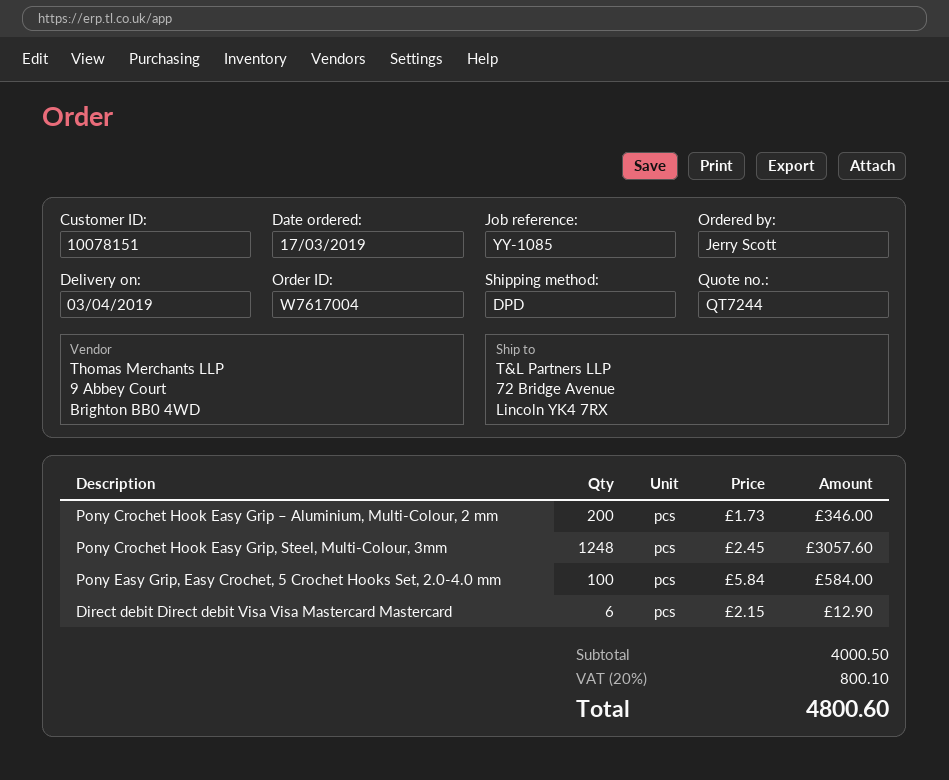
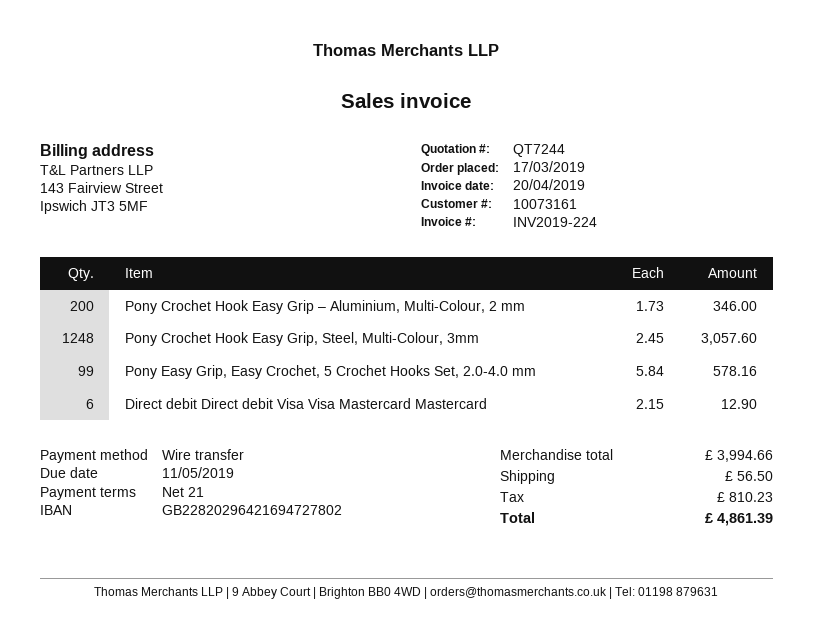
customer number: 10078151 -> 10073161
Pony Easy Grip, Easy Crochet, 5 Crochet Hooks Set, 2.0-4.0 mm: 100 x 5.84 = 584.00 -> 99 x 5.84 = 578.16
subtotal: 4000.50 -> 3994.66
shipping: none -> 56.50
tax: 800.10 -> 810.23
total: 4800.60 -> 4861.39

